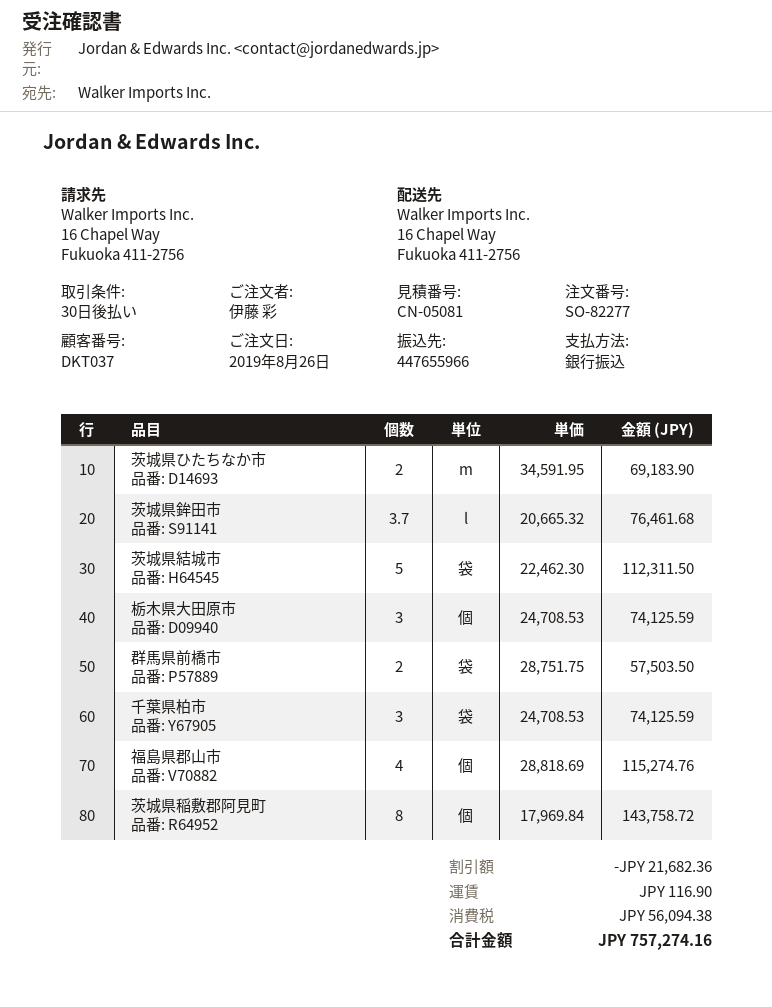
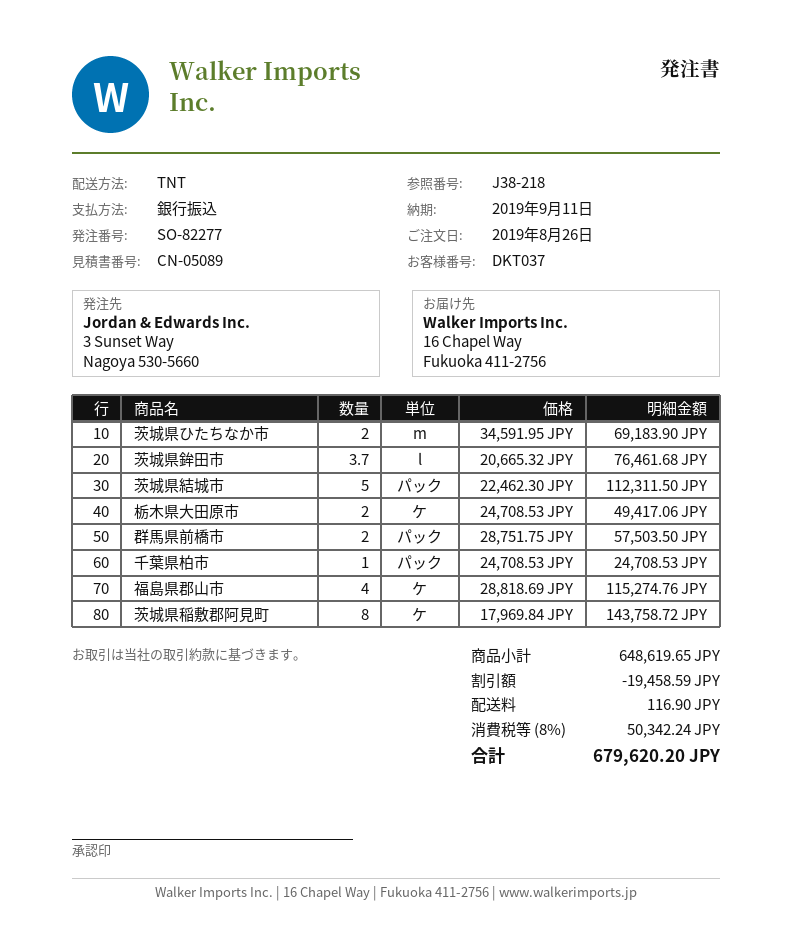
quote number: CN-05081 -> CN-05089
栃木県大田原市: 3 x 24708.53 = 74125.59 -> 2 x 24708.53 = 49417.06
千葉県柏市: 3 x 24708.53 = 74125.59 -> 1 x 24708.53 = 24708.53
discount: 21682.36 -> 19458.59
tax: 56094.38 -> 50342.24
total: 757274.16 -> 679620.20

